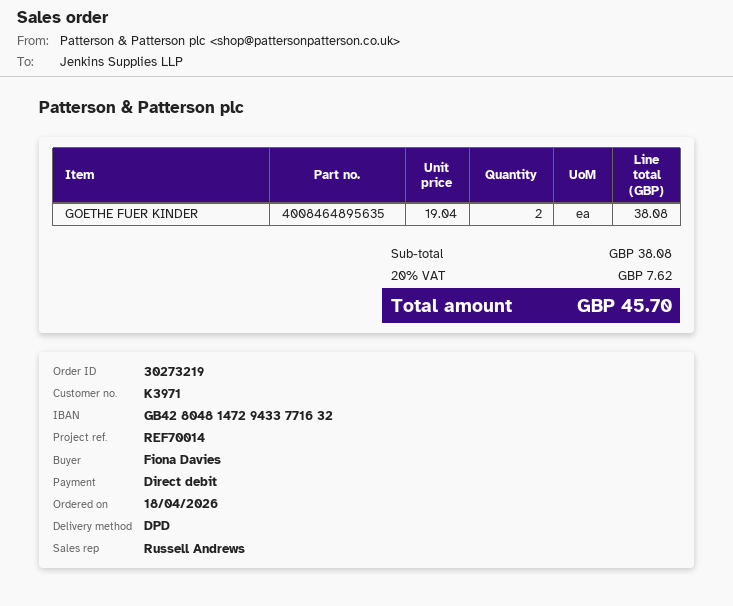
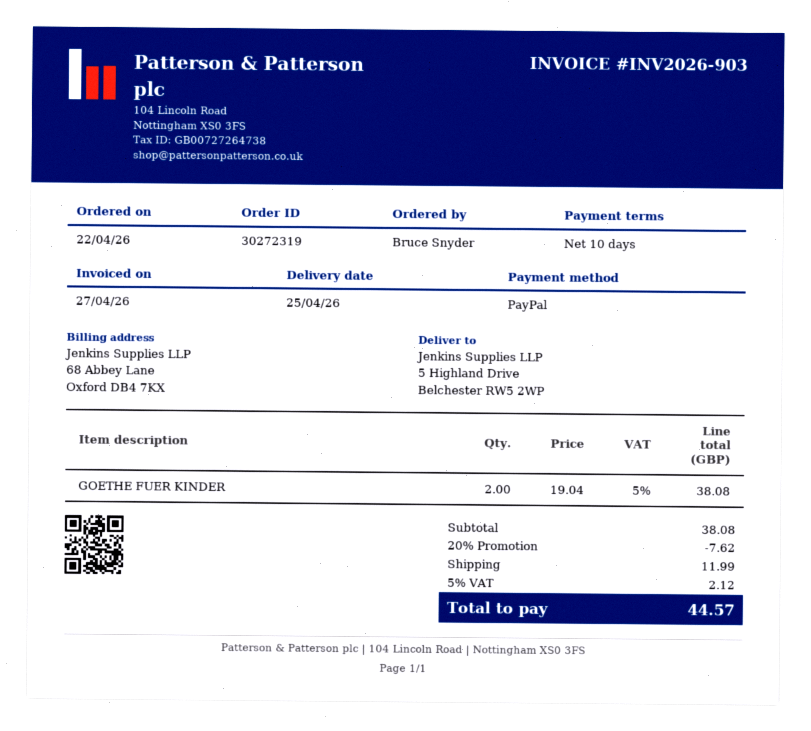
order number: 30273219 -> 30272319
order date: 2026-04-18 -> 2026-04-22
ordered by: Fiona Davies -> Bruce Snyder
payment method: direct debit -> PayPal
discount: none -> 20% = 7.62
shipping: none -> 11.99
tax: 20% = 7.62 -> 5% = 2.12
total: 45.70 -> 44.57

